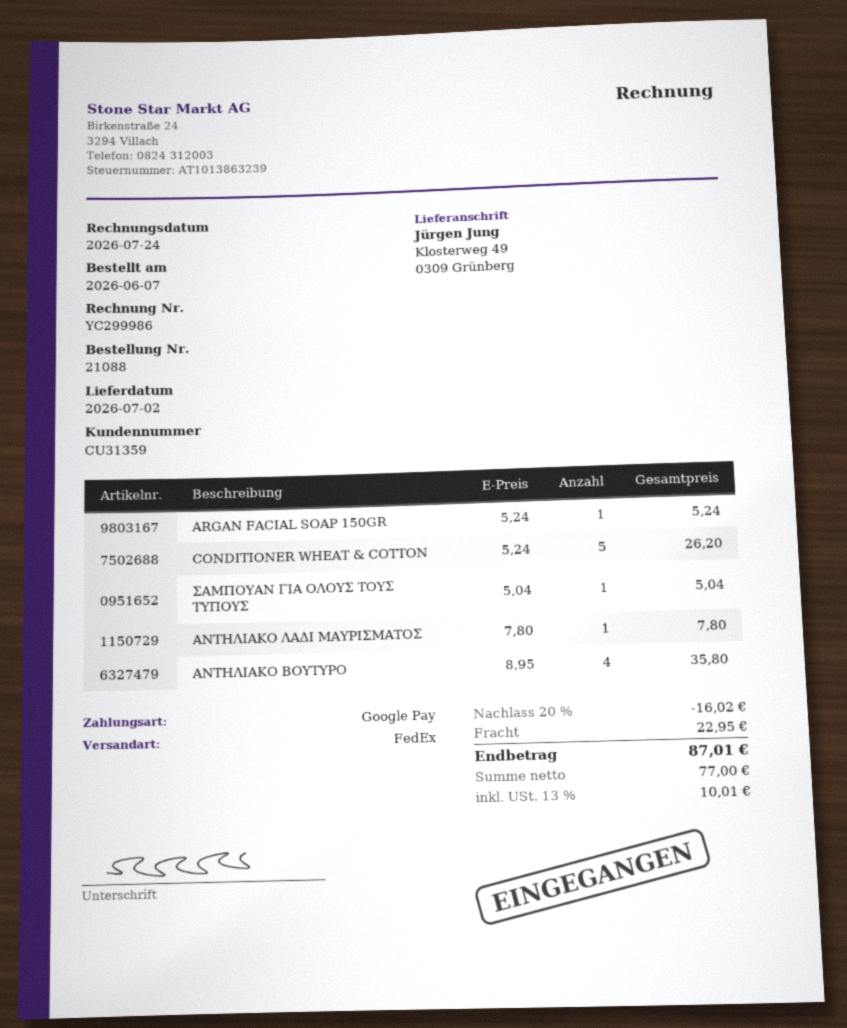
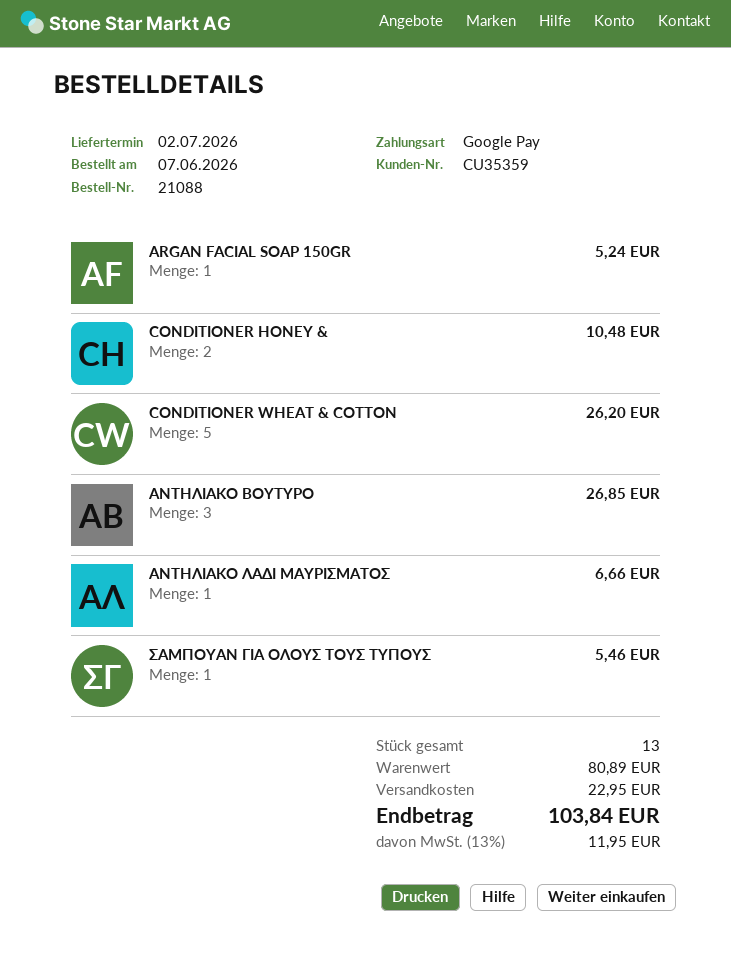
customer number: CU31359 -> CU35359
ΣΑΜΠΟΥΑΝ ΓΙΑ ΟΛΟΥΣ ΤΟΥΣ ΤΥΠΟΥΣ: 1 for 5.04 -> 1 for 5.46
ΑΝΤHΛΙΑΚΟ ΛΑΔΙ ΜΑΥΡΙΣΜΑΤΟΣ: 1 for 7.80 -> 1 for 6.66
ΑΝΤHΛΙΑΚΟ ΒΟΥΤΥΡΟ: 4 for 35.80 -> 3 for 26.85
CONDITIONER HONEY &: none -> 2 for 10.48
discount: 20% = 16.02 -> none
tax: 13% = 10.01 -> 13% = 11.95
total: 87.01 -> 103.84

